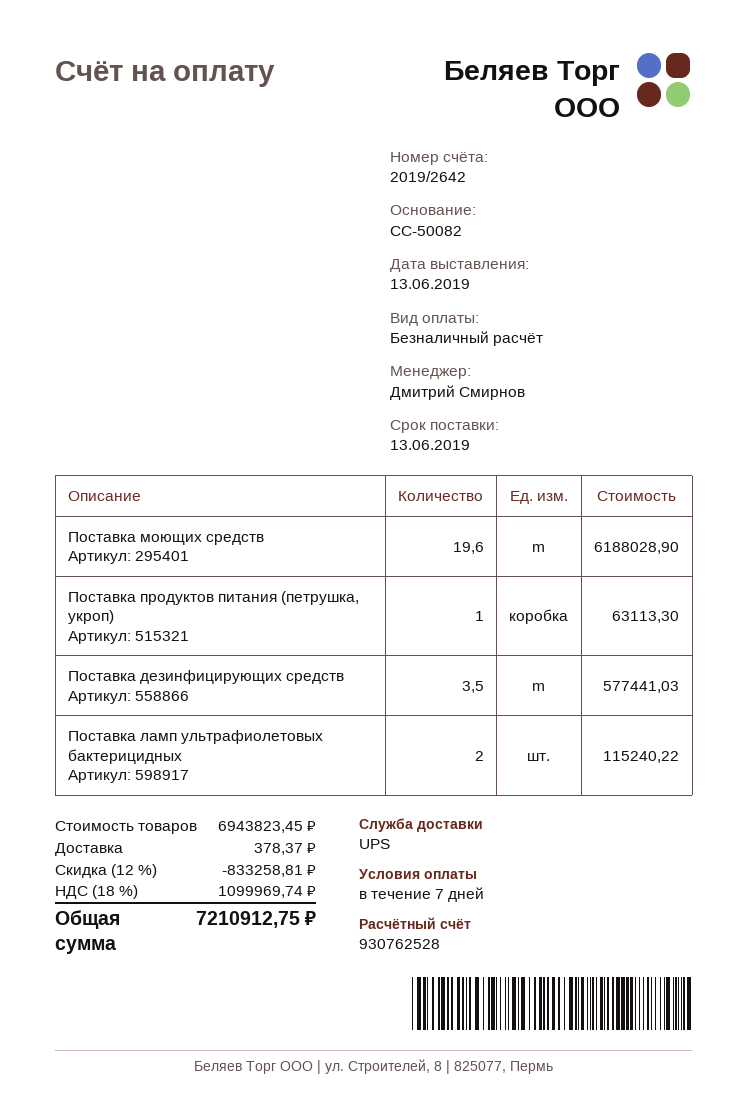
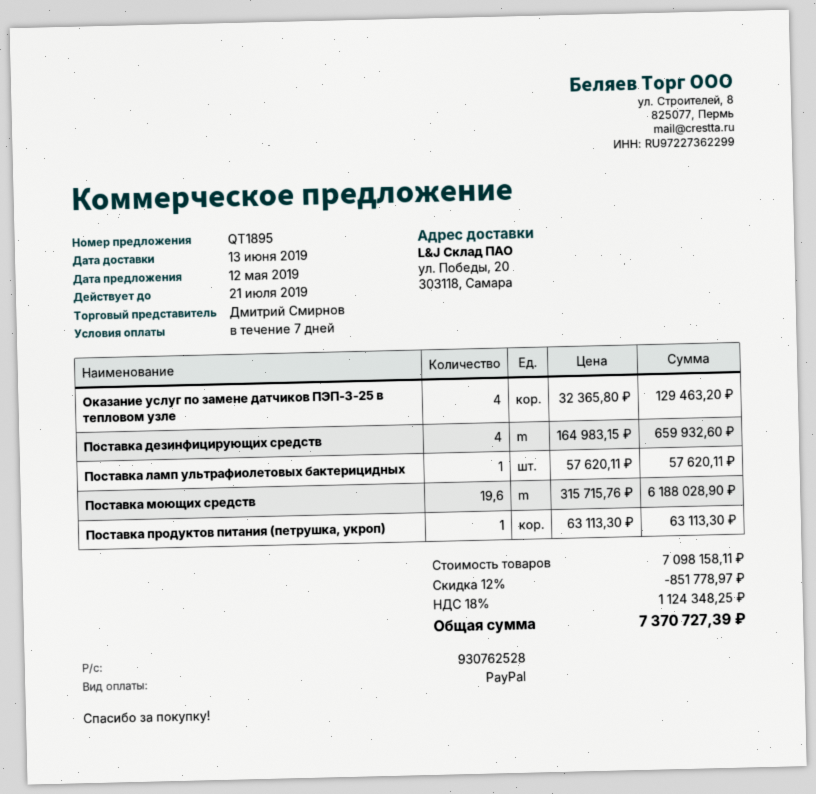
payment method: bank transfer -> PayPal
Поставка дезинфицирующих средств: 3.5 for 577441.03 -> 4 for 659932.60
Поставка ламп ультрафиолетовых бактерицидных: 2 for 115240.22 -> 1 for 57620.11
Оказание услуг по замене датчиков ПЭП-3-25 в тепловом узле: none -> 4 for 129463.20
subtotal: 6943823.45 -> 7098158.11
discount: 12% = 833258.81 -> 12% = 851778.97
shipping: 378.37 -> none
tax: 18% = 1099969.74 -> 18% = 1124348.25
total: 7210912.75 -> 7370727.39

